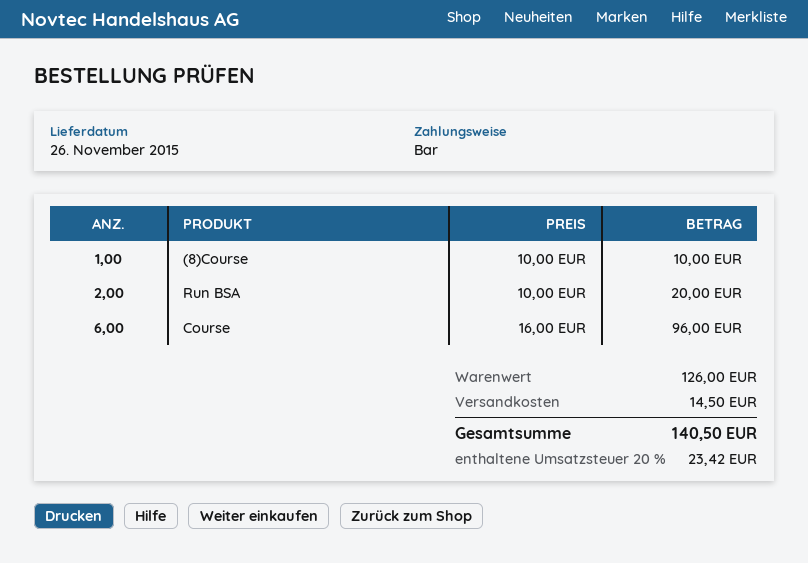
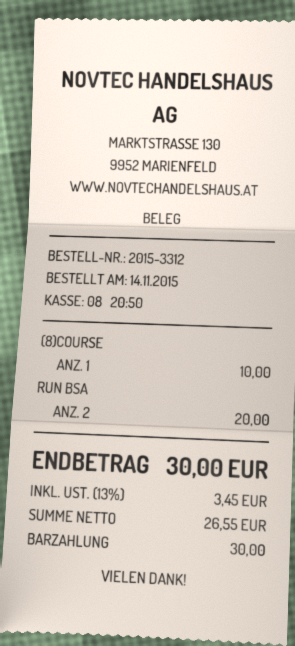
Course: 6 for 96.00 -> none
shipping: 14.50 -> none
tax: 20% = 23.42 -> 13% = 3.45
total: 140.50 -> 30.00

